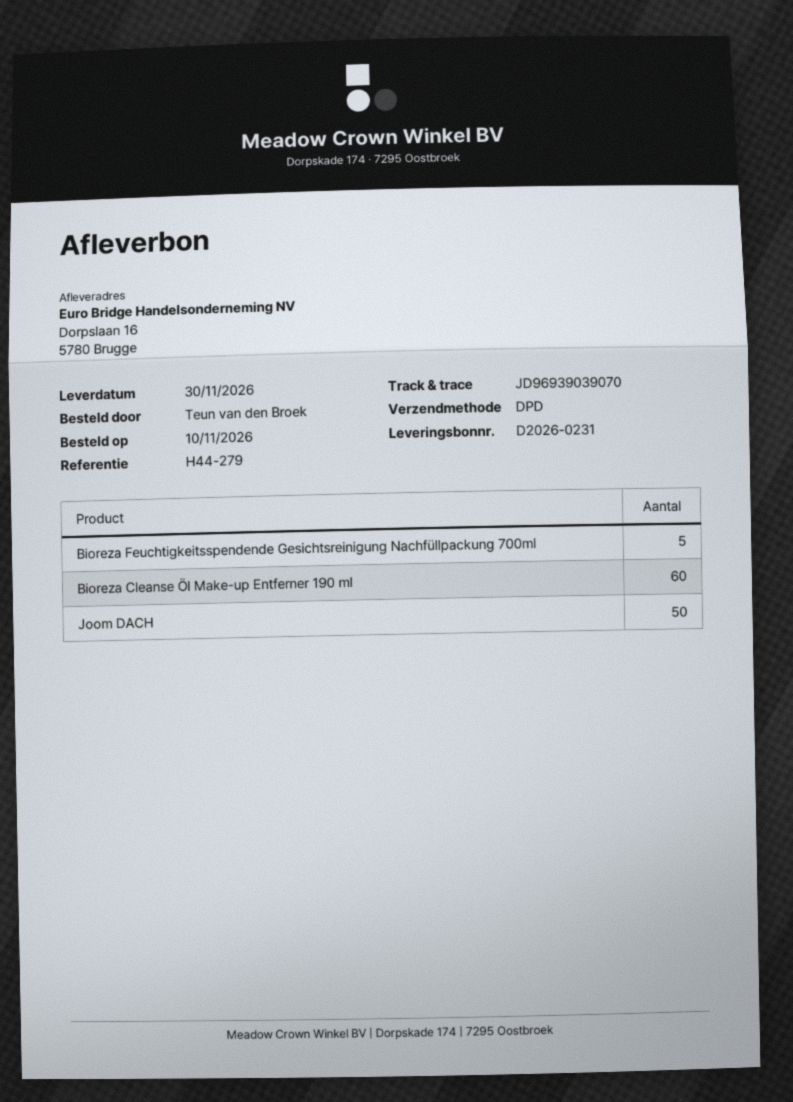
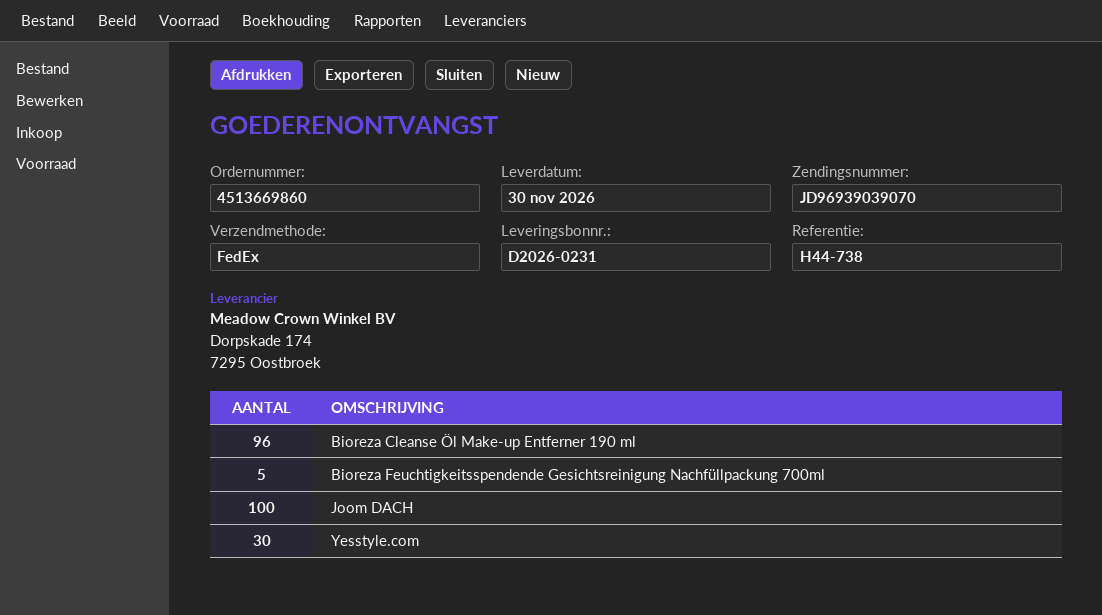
reference: H44-279 -> H44-738
shipping method: DPD -> FedEx
Bioreza Cleanse Öl Make-up Entferner 190 ml: 60 -> 96
Joom DACH: 50 -> 100
Yesstyle.com: none -> 30

